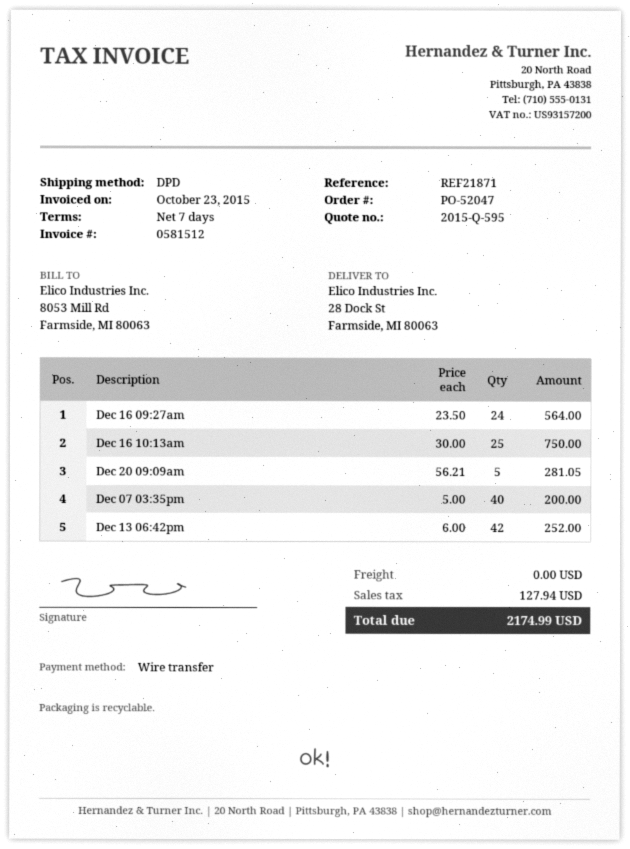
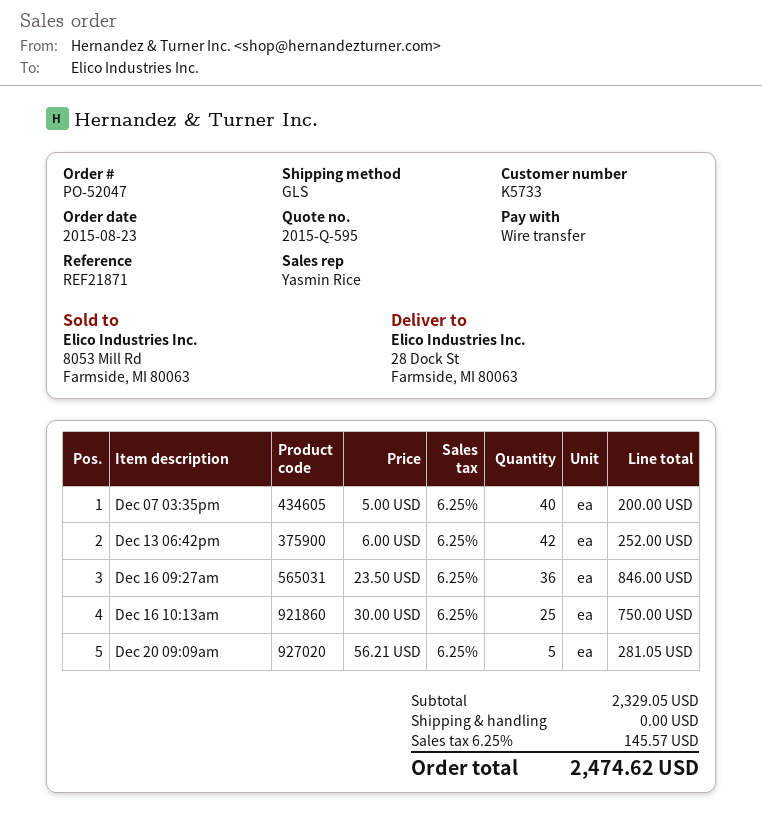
shipping method: DPD -> GLS
Dec 16 09:27am: 24 x 23.50 = 564.00 -> 36 x 23.50 = 846.00
tax: 127.94 -> 145.57
total: 2174.99 -> 2474.62

